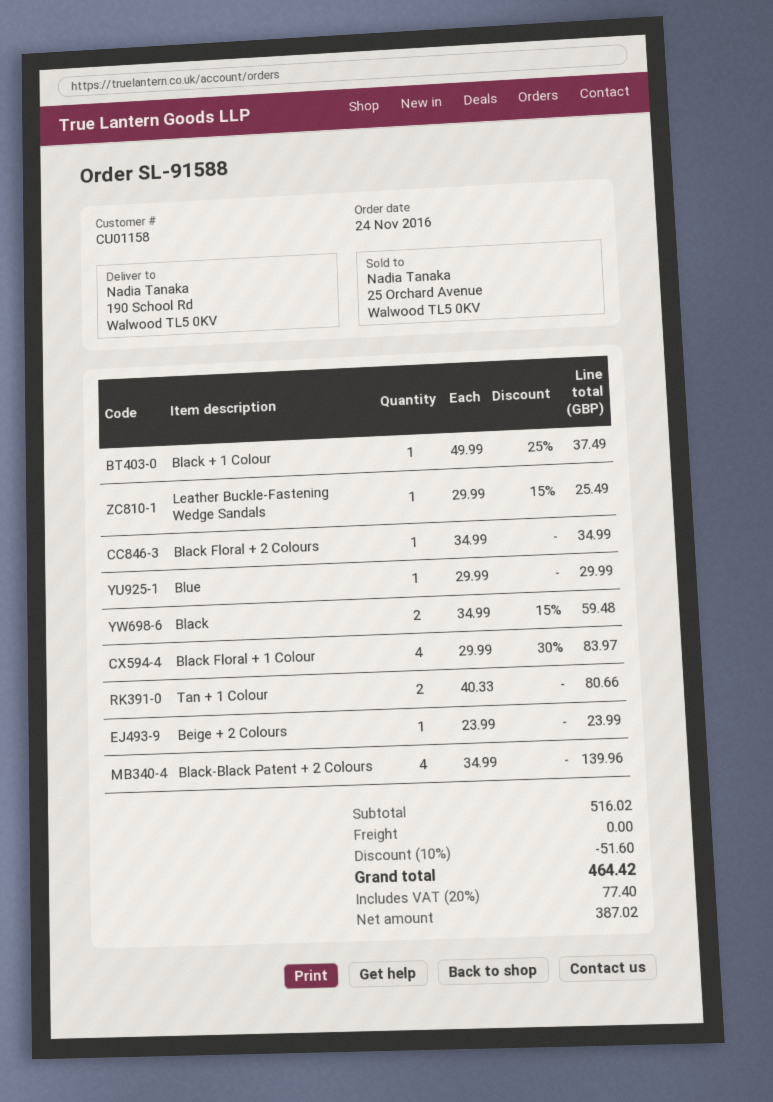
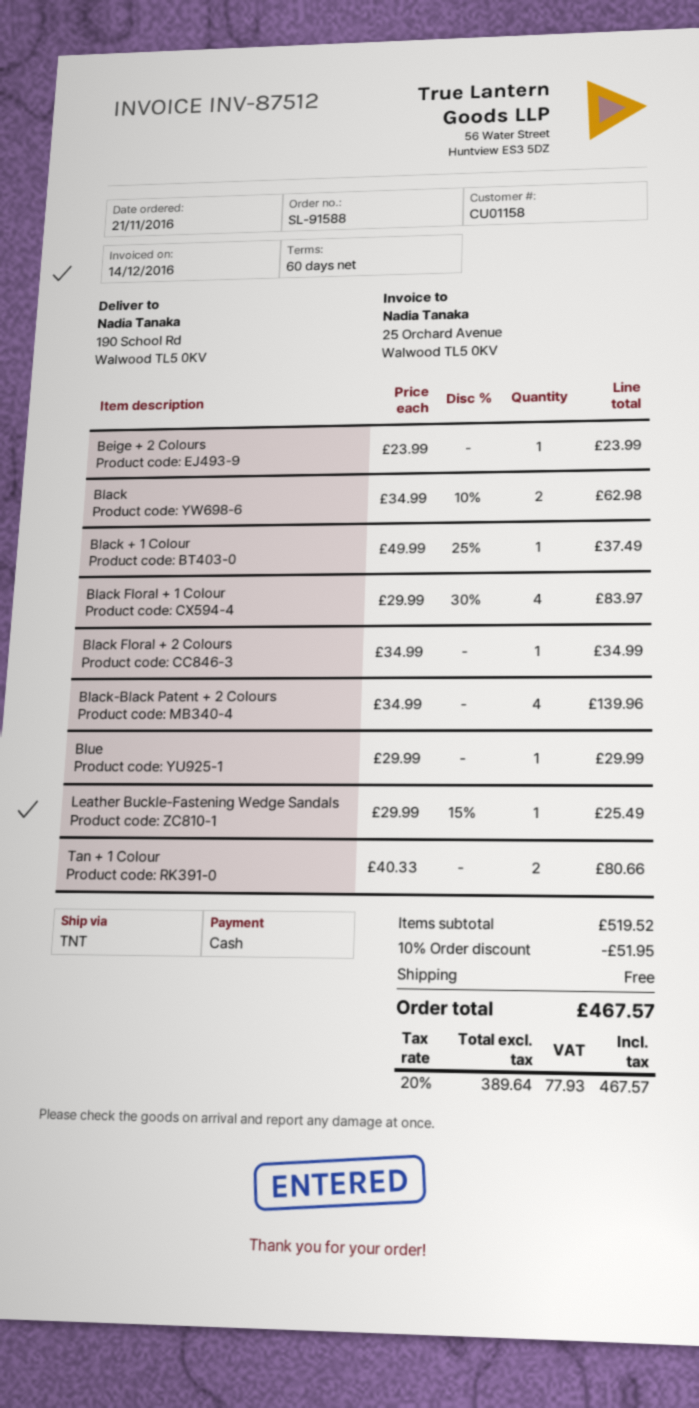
order date: 2016-11-24 -> 2016-11-21
Black: 2 x 34.99 - 15% = 59.48 -> 2 x 34.99 - 10% = 62.98
subtotal: 516.02 -> 519.52
discount: 10% = 51.60 -> 10% = 51.95
net: 387.02 -> 389.64
tax: 20% = 77.40 -> 20% = 77.93
total: 464.42 -> 467.57

